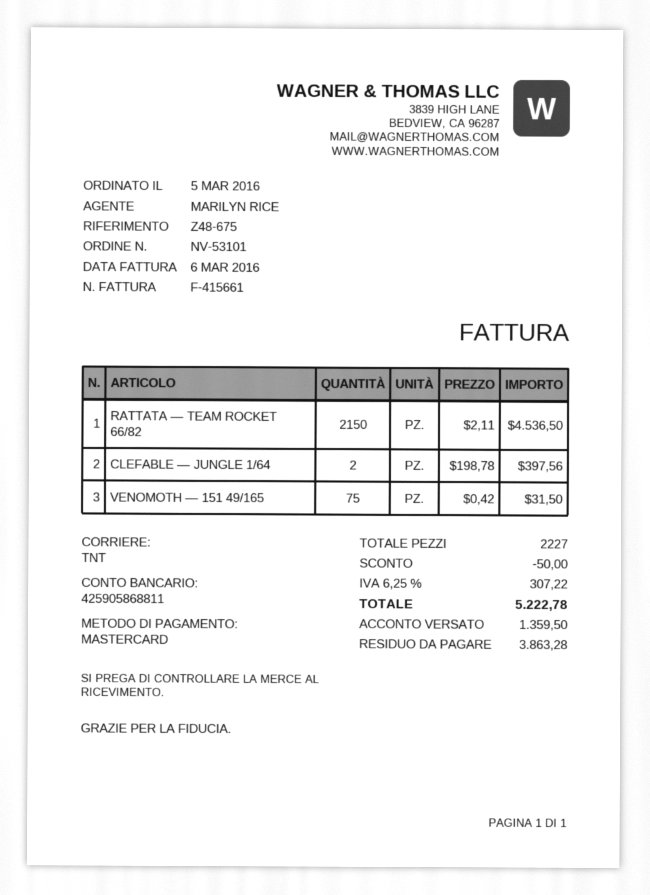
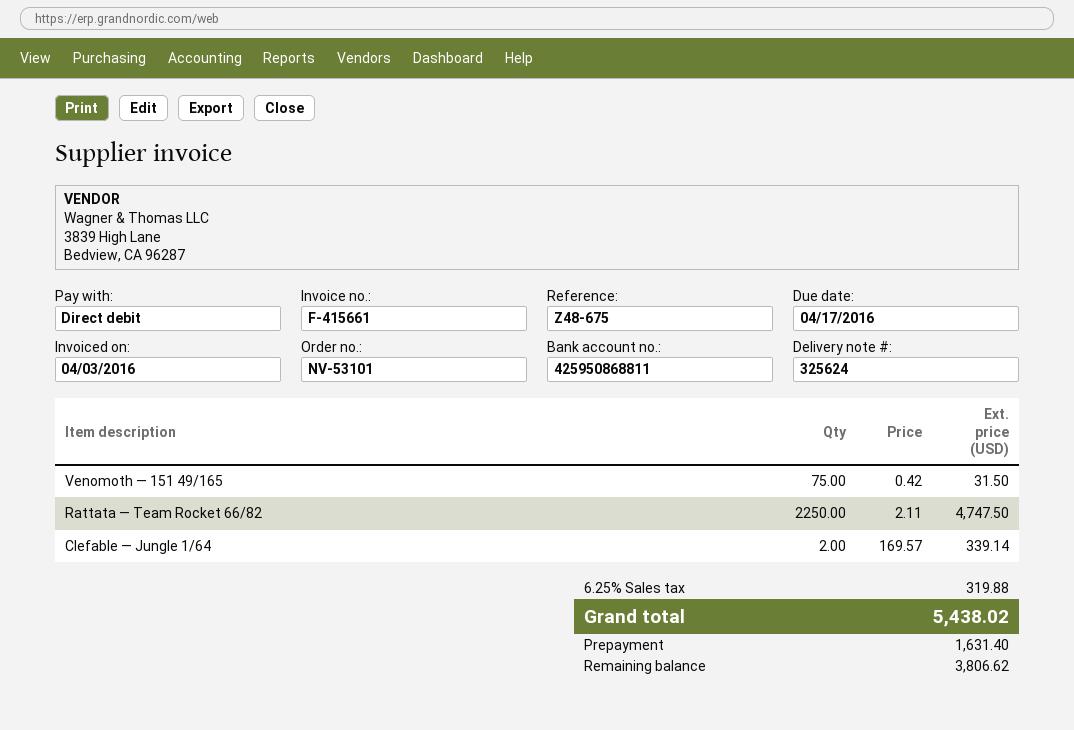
invoice date: 2016-03-06 -> 2016-04-03
payment method: Mastercard -> direct debit
bank account: 425905868811 -> 425950868811
RATTATA — TEAM ROCKET 66/82: 2150 x 2.11 = 4536.50 -> 2250 x 2.11 = 4747.50
CLEFABLE — JUNGLE 1/64: 2 x 198.78 = 397.56 -> 2 x 169.57 = 339.14
discount: 50.00 -> none
tax: 6.25% = 307.22 -> 6.25% = 319.88
total: 5222.78 -> 5438.02
deposit: 1359.50 -> 1631.40
balance: 3863.28 -> 3806.62

